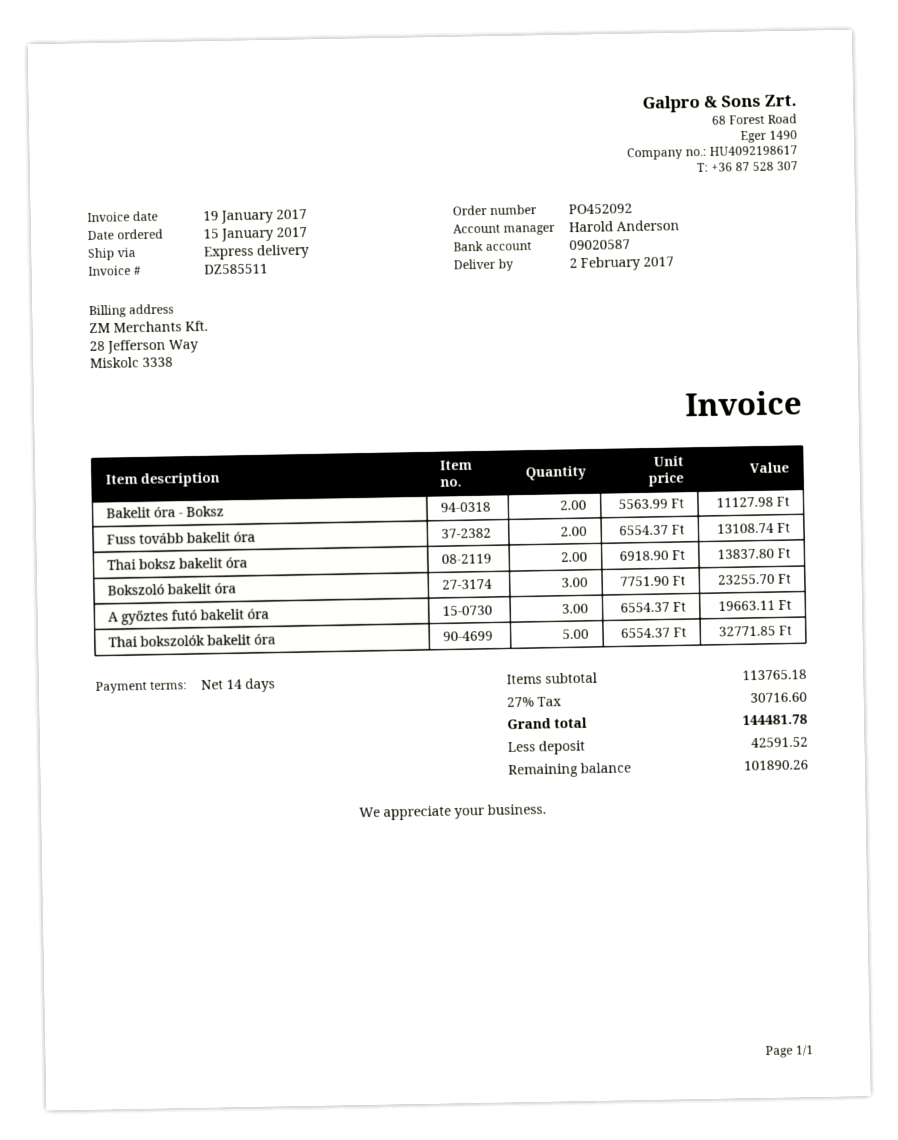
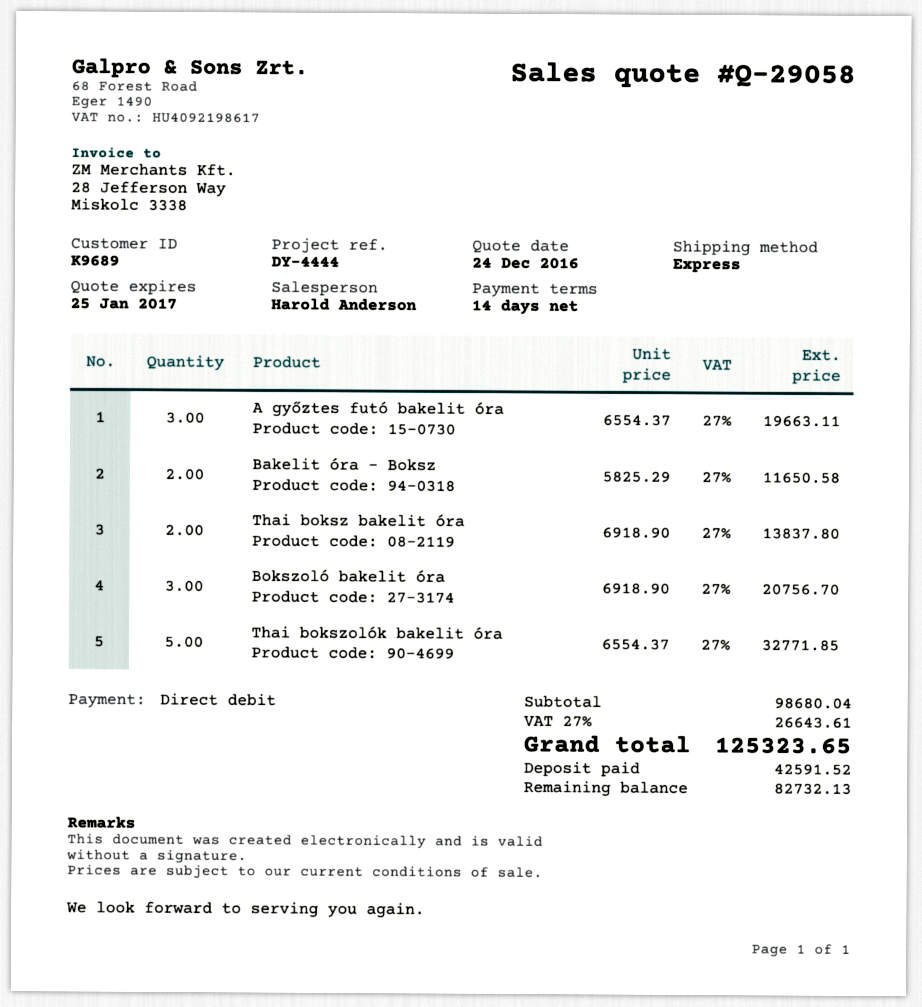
Bakelit óra - Boksz: 2 x 5563.99 = 11127.98 -> 2 x 5825.29 = 11650.58
Fuss tovább bakelit óra: 2 x 6554.37 = 13108.74 -> none
Bokszoló bakelit óra: 3 x 7751.90 = 23255.70 -> 3 x 6918.90 = 20756.70
subtotal: 113765.18 -> 98680.04
tax: 27% = 30716.60 -> 27% = 26643.61
total: 144481.78 -> 125323.65
balance: 101890.26 -> 82732.13

